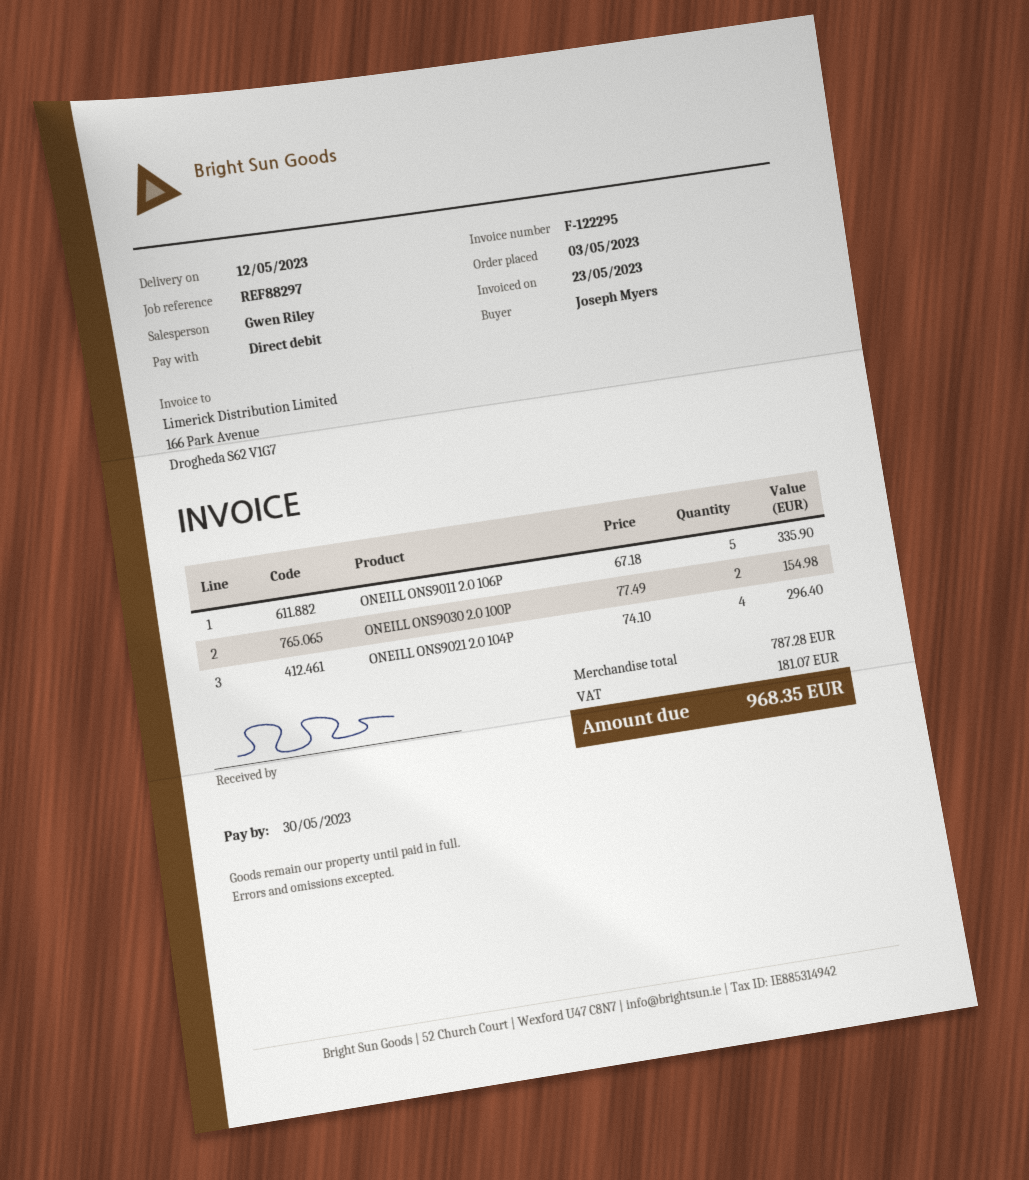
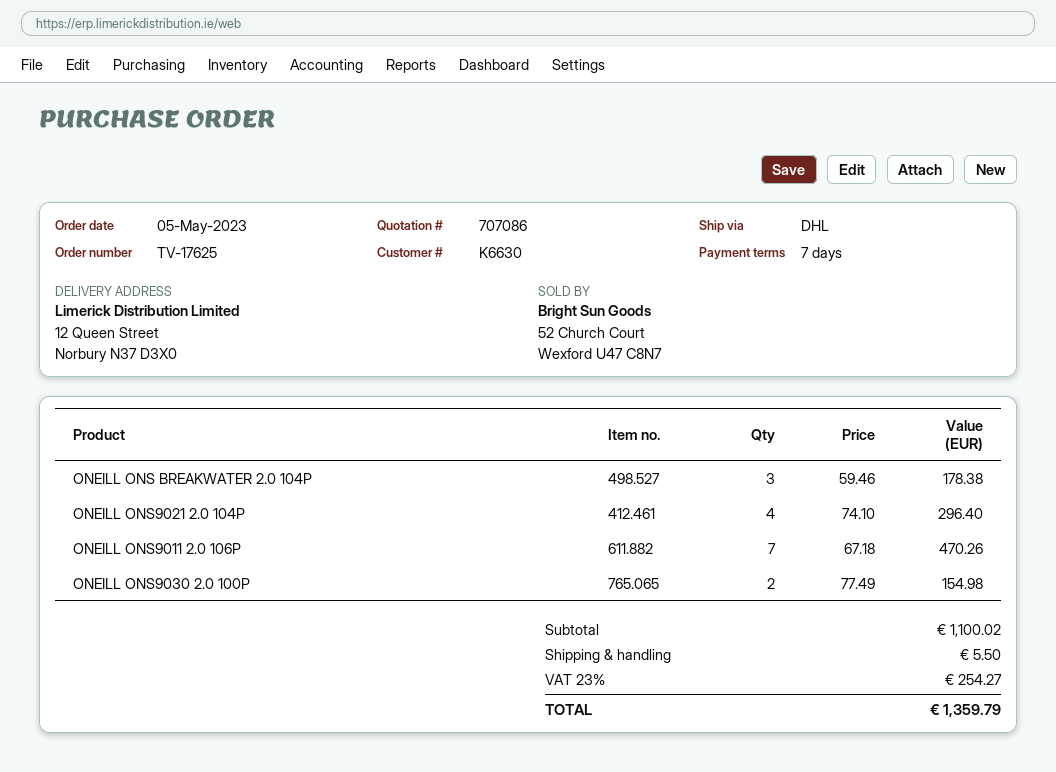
order date: 2023-05-03 -> 2023-05-05
ONEILL ONS9011 2.0 106P: 5 x 67.18 = 335.90 -> 7 x 67.18 = 470.26
ONEILL ONS BREAKWATER 2.0 104P: none -> 3 x 59.46 = 178.38
subtotal: 787.28 -> 1100.02
shipping: none -> 5.50
tax: 181.07 -> 254.27
total: 968.35 -> 1359.79

